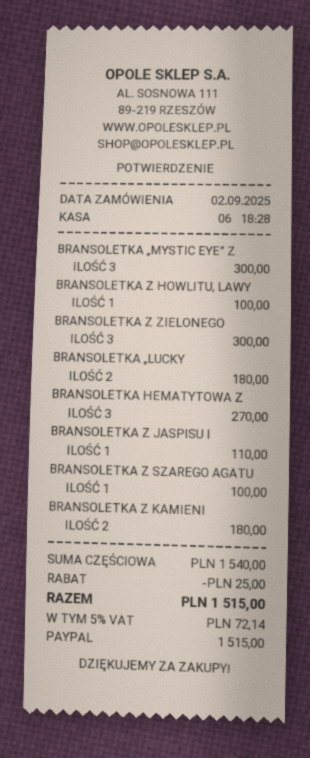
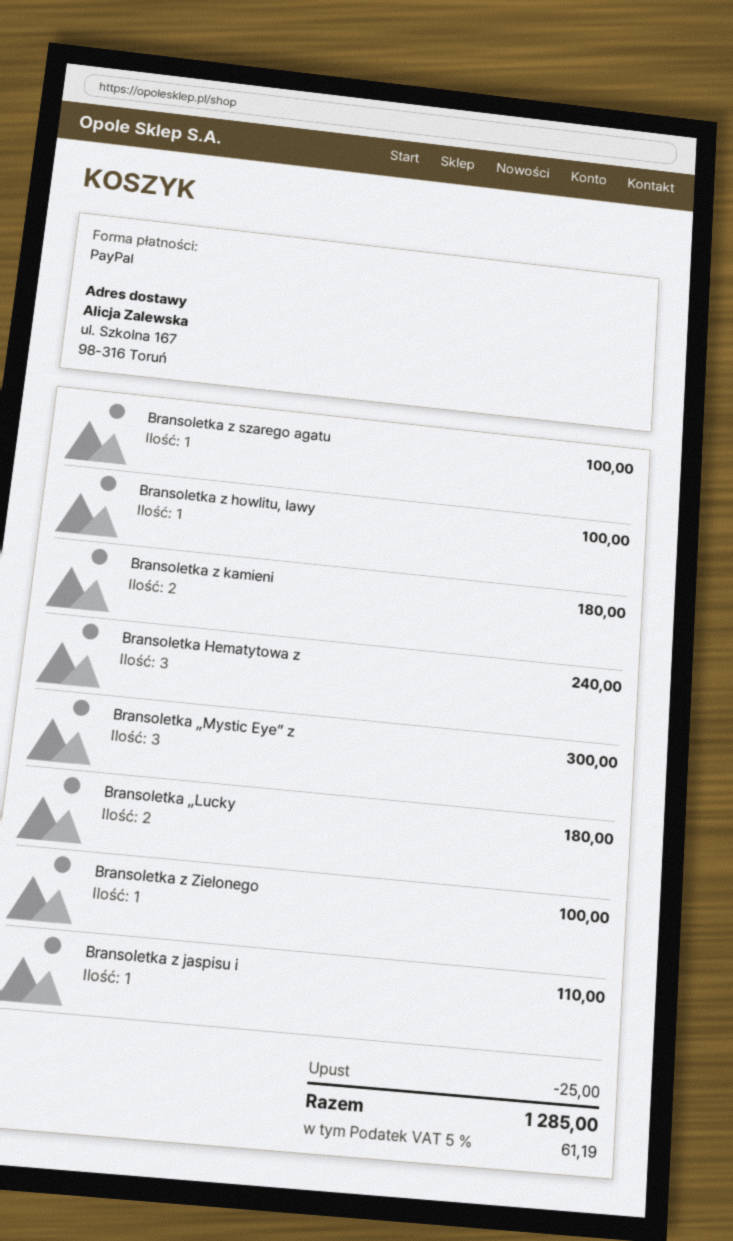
BRANSOLETKA Z ZIELONEGO: 3 for 300.00 -> 1 for 100.00
BRANSOLETKA HEMATYTOWA Z: 3 for 270.00 -> 3 for 240.00
tax: 5% = 72.14 -> 5% = 61.19
total: 1515.00 -> 1285.00

